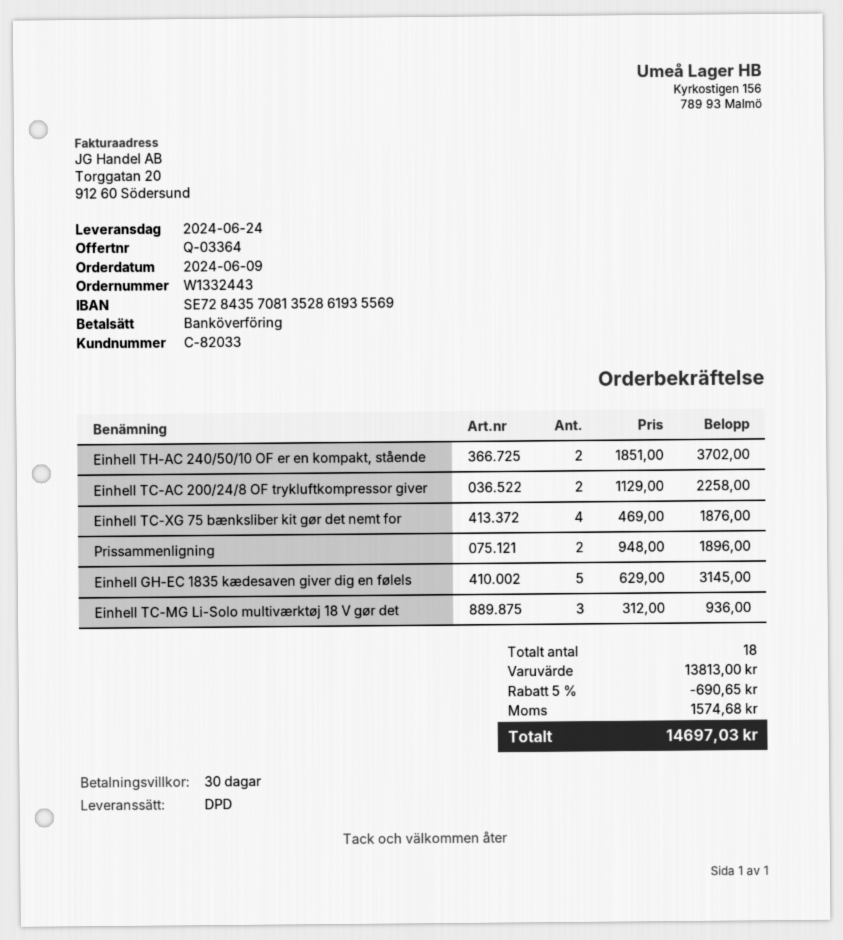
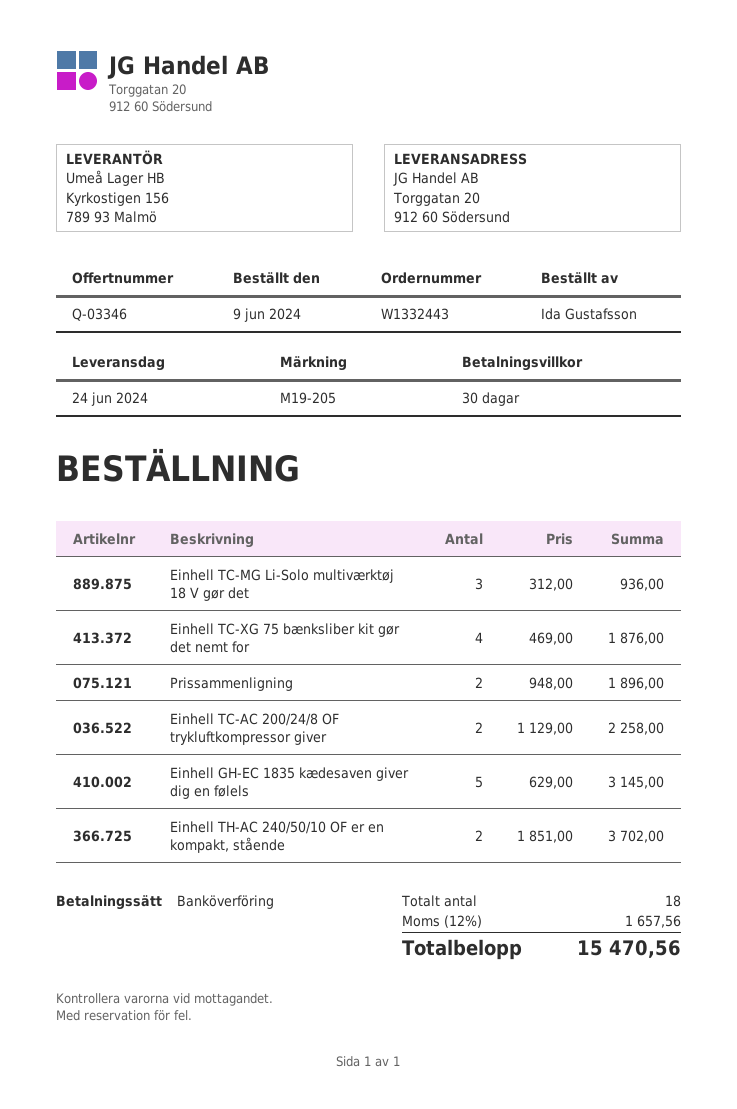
quote number: Q-03364 -> Q-03346
discount: 5% = 690.65 -> none
tax: 1574.68 -> 1657.56
total: 14697.03 -> 15470.56

